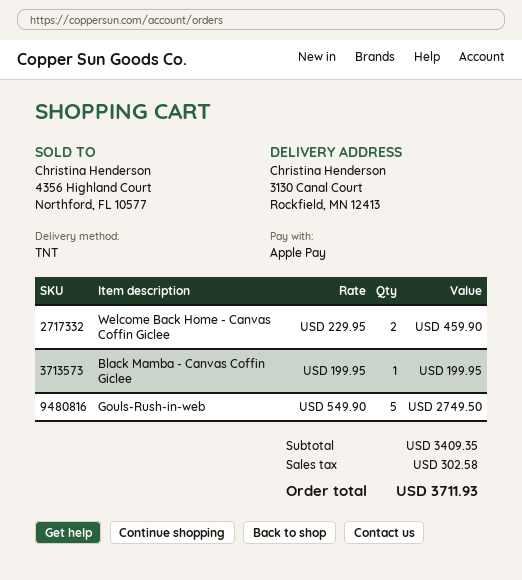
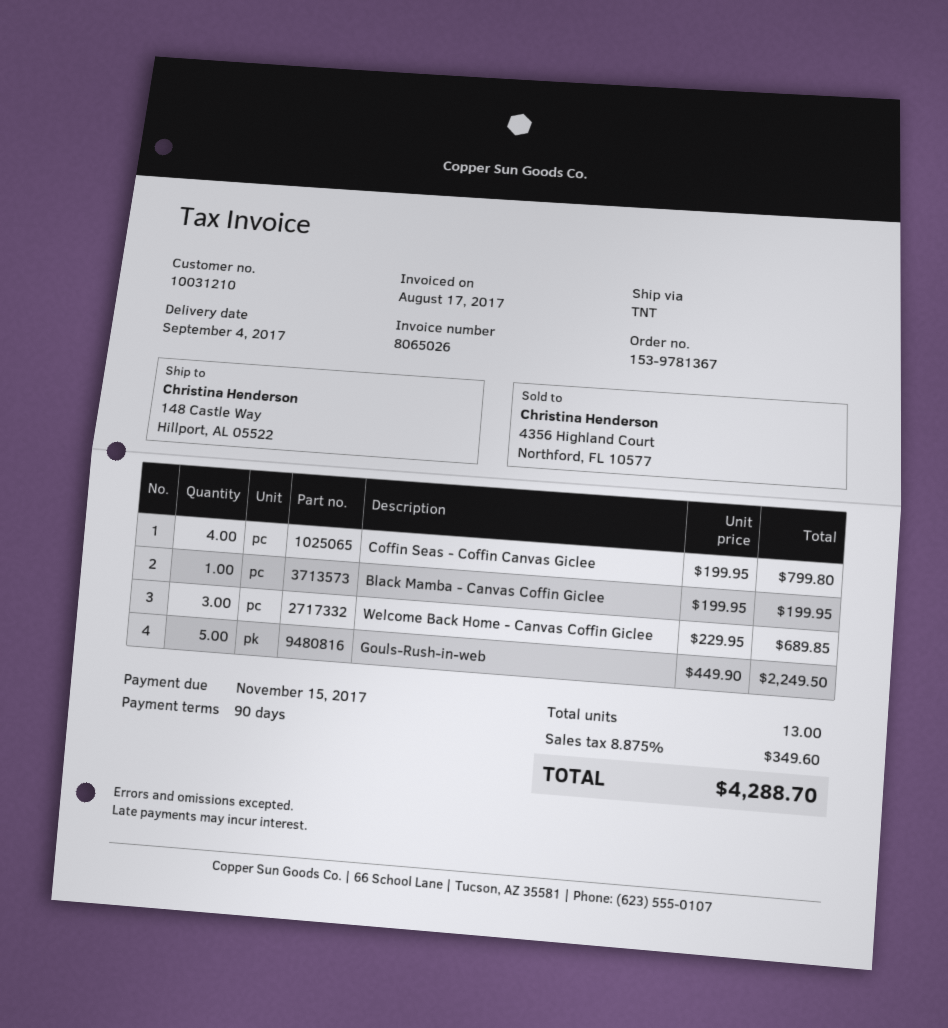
ship to: 3130 Canal Court, Rockfield, MN 12413 -> 148 Castle Way, Hillport, AL 05522
Welcome Back Home - Canvas Coffin Giclee: 2 x 229.95 = 459.90 -> 3 x 229.95 = 689.85
Gouls-Rush-in-web: 5 x 549.90 = 2749.50 -> 5 x 449.90 = 2249.50
Coffin Seas - Coffin Canvas Giclee: none -> 4 x 199.95 = 799.80
tax: 302.58 -> 349.60
total: 3711.93 -> 4288.70

